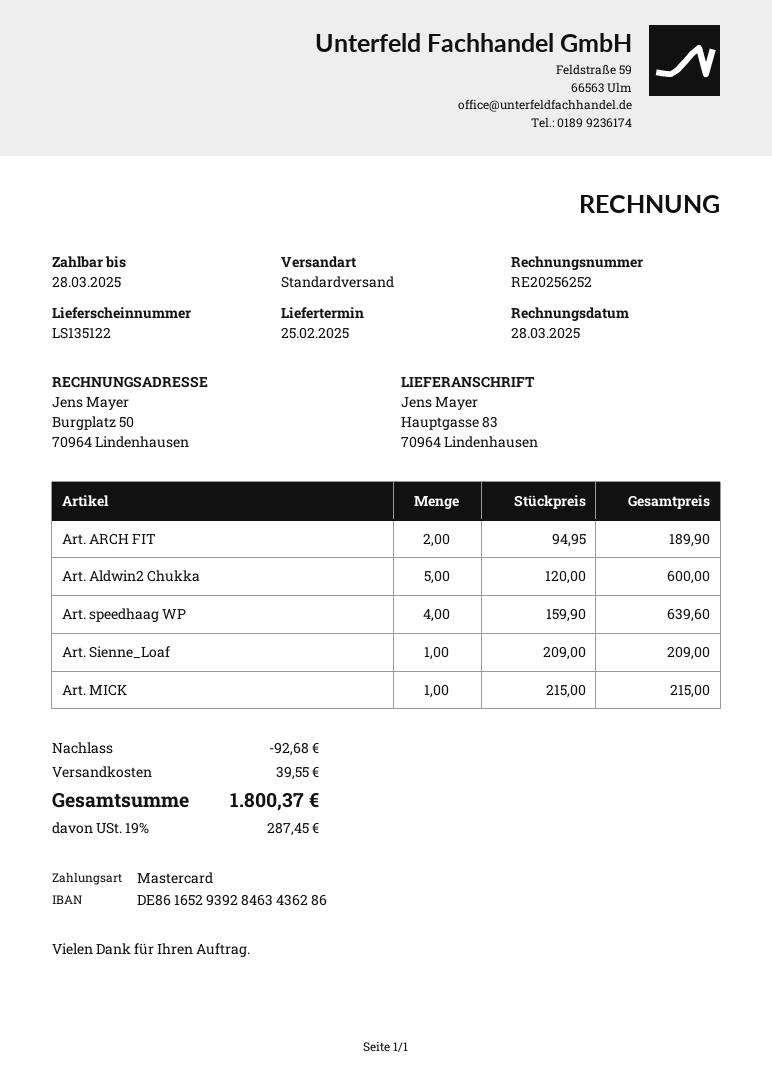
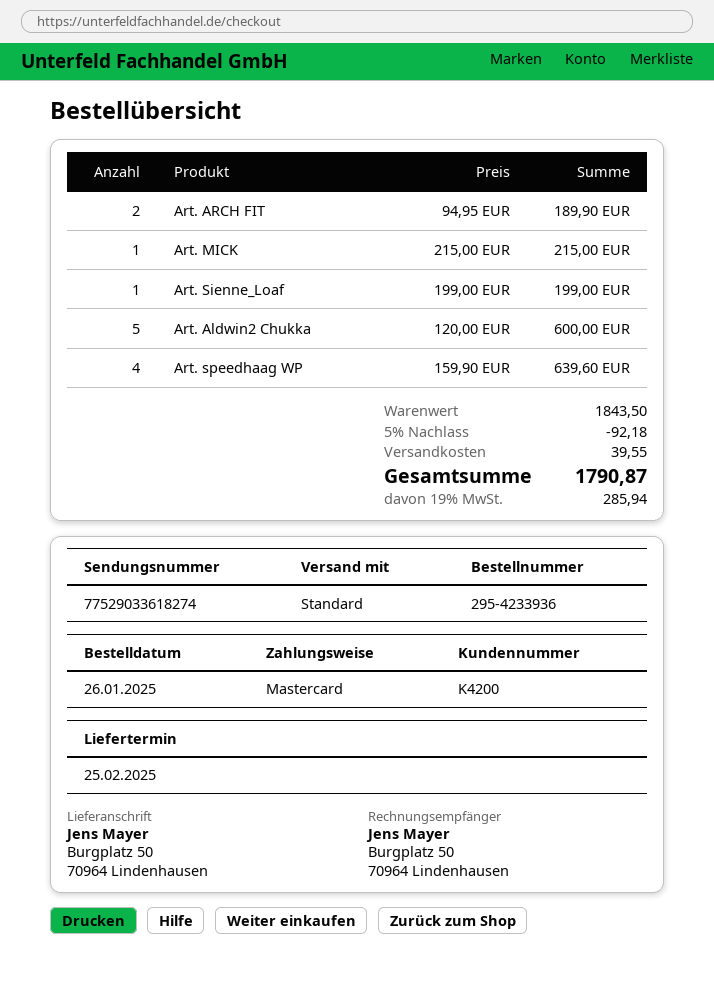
ship to: Hauptgasse 83, 70964 Lindenhausen -> Burgplatz 50, 70964 Lindenhausen
Art. Sienne_Loaf: 1 x 209.00 = 209.00 -> 1 x 199.00 = 199.00
discount: 92.68 -> 92.18
tax: 19% = 287.45 -> 19% = 285.94
total: 1800.37 -> 1790.87

